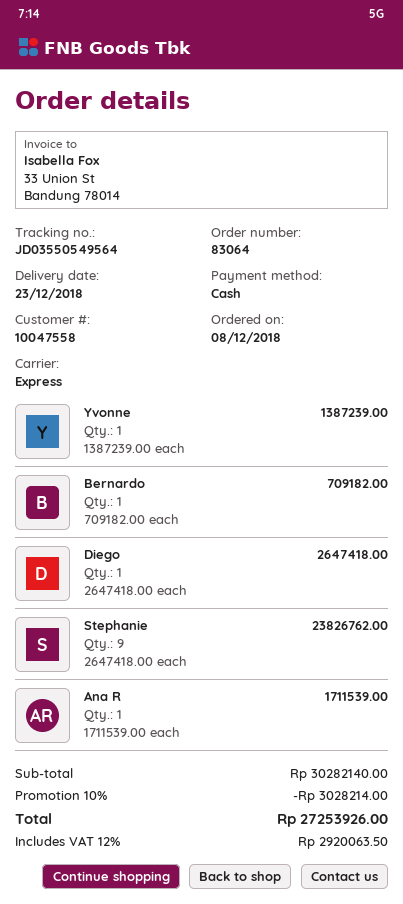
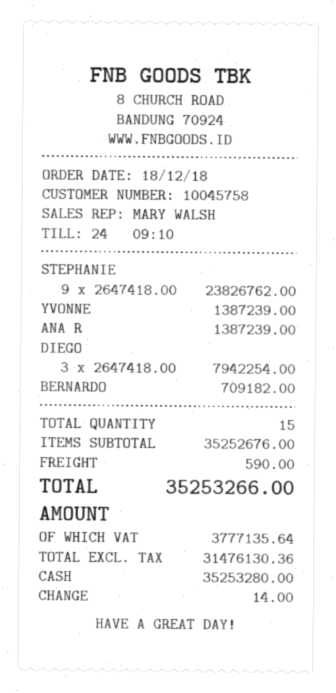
order date: 2018-12-08 -> 2018-12-18
customer number: 10047558 -> 10045758
Diego: 1 x 2647418.00 = 2647418.00 -> 3 x 2647418.00 = 7942254.00
Ana R: 1 x 1711539.00 = 1711539.00 -> 1 x 1387239.00 = 1387239.00
subtotal: 30282140.00 -> 35252676.00
discount: 10% = 3028214.00 -> none
shipping: none -> 590.00
tax: 2920063.50 -> 3777135.64
total: 27253926.00 -> 35253266.00

